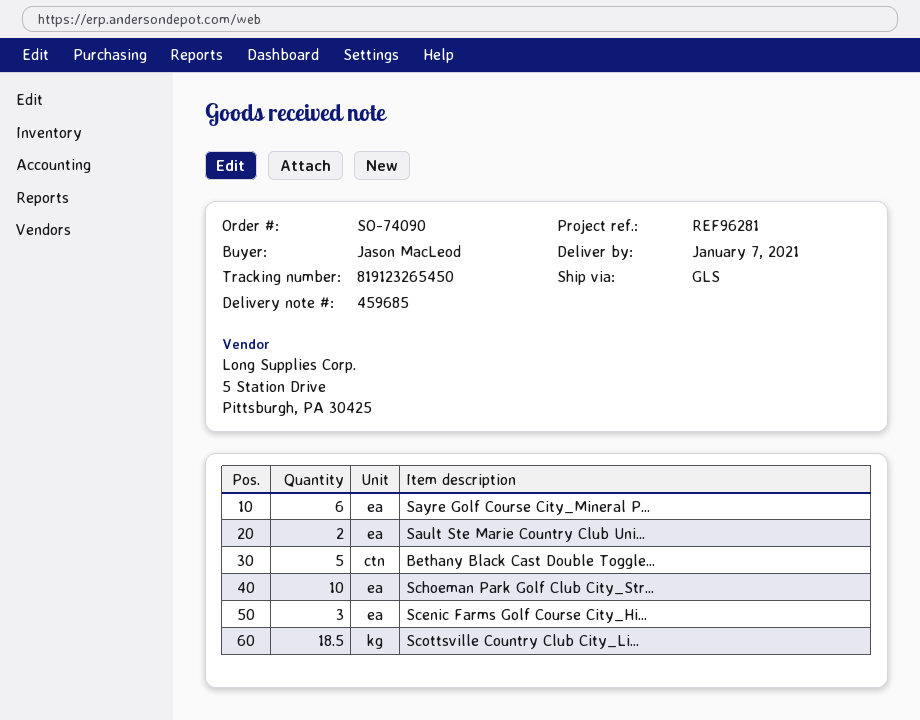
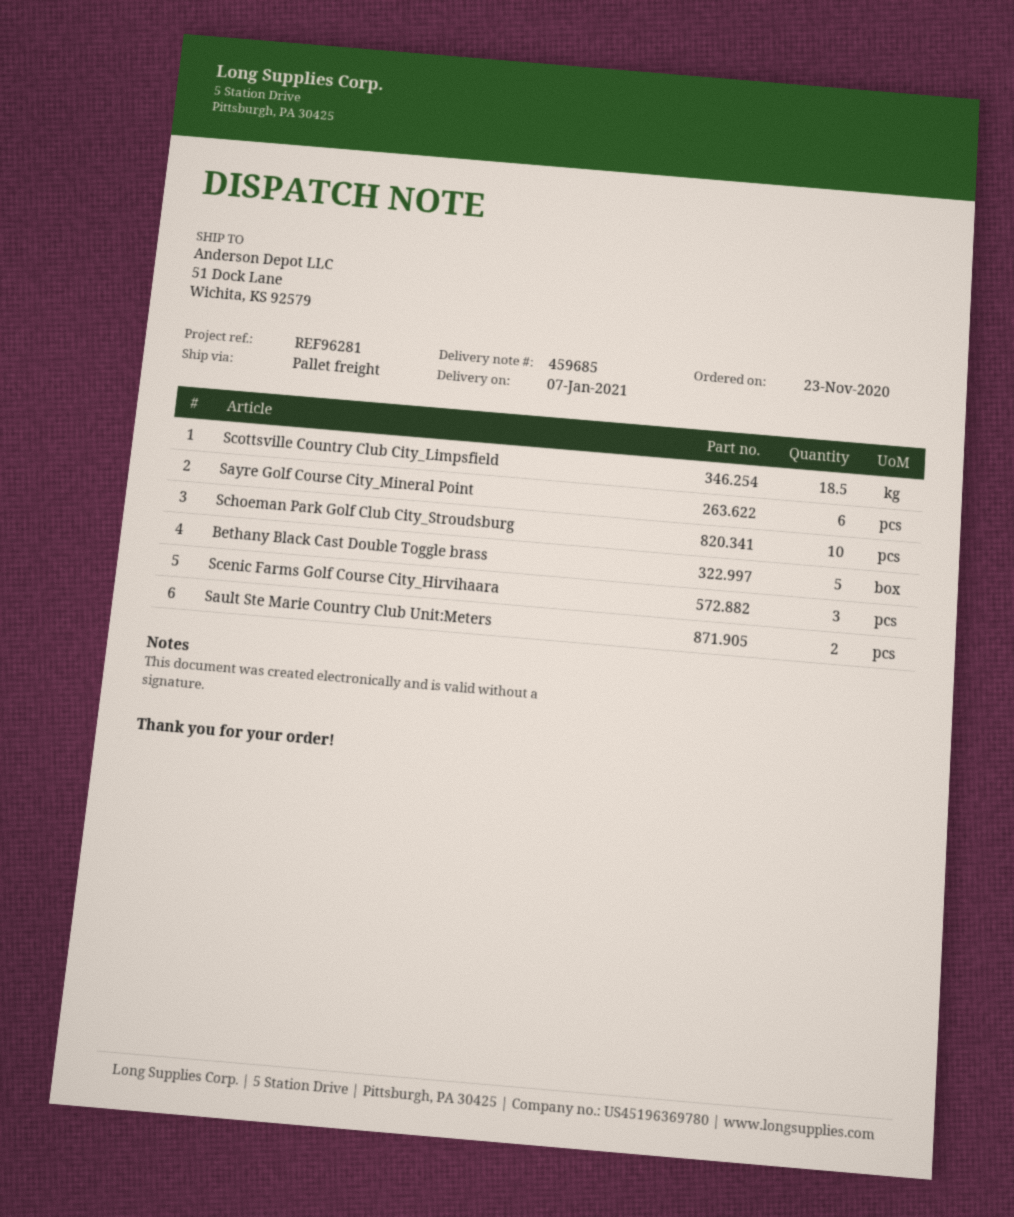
shipping method: GLS -> pallet freight

